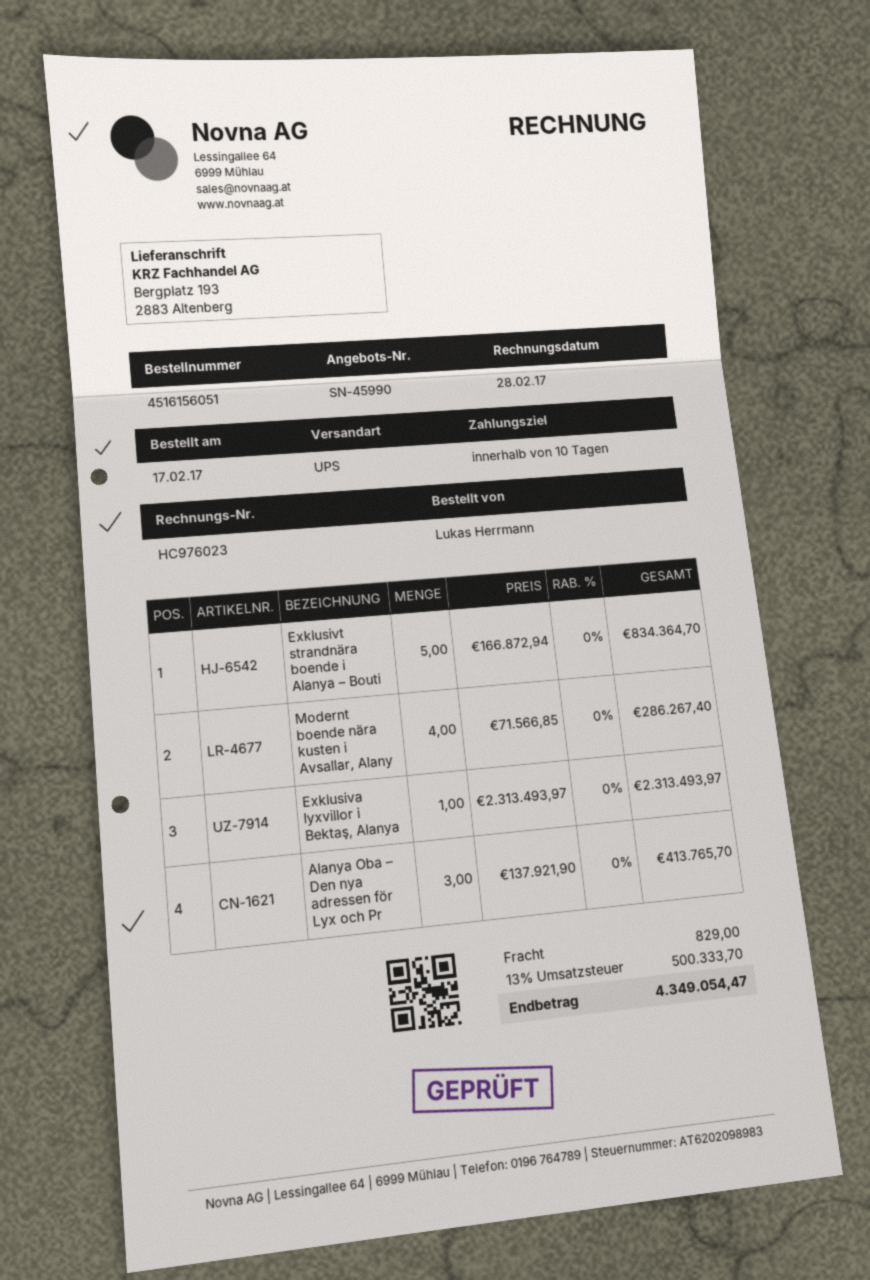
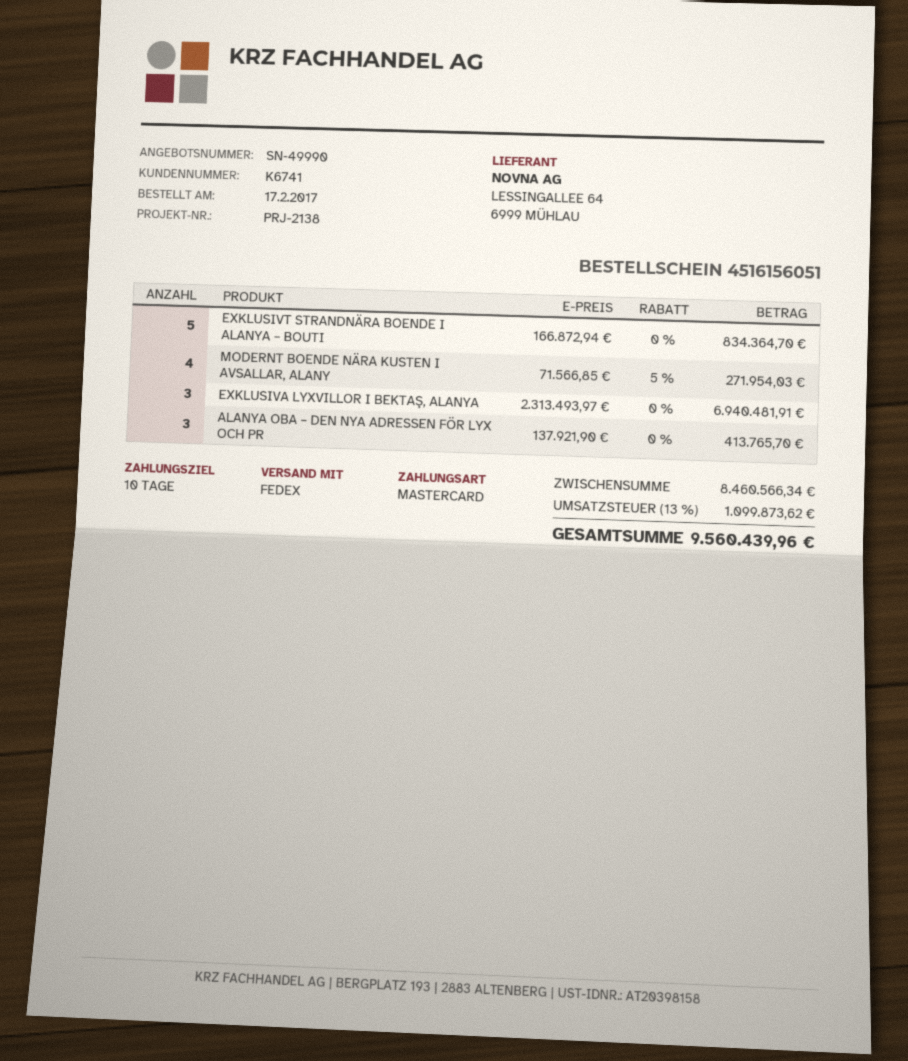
quote number: SN-45990 -> SN-49990
shipping method: UPS -> FedEx
Modernt boende nära kusten i Avsallar, Alany: 4 x 71566.85 = 286267.40 -> 4 x 71566.85 - 5% = 271954.03
Exklusiva lyxvillor i Bektaş, Alanya: 1 x 2313493.97 = 2313493.97 -> 3 x 2313493.97 = 6940481.91
shipping: 829.00 -> none
tax: 13% = 500333.70 -> 13% = 1099873.62
total: 4349054.47 -> 9560439.96

